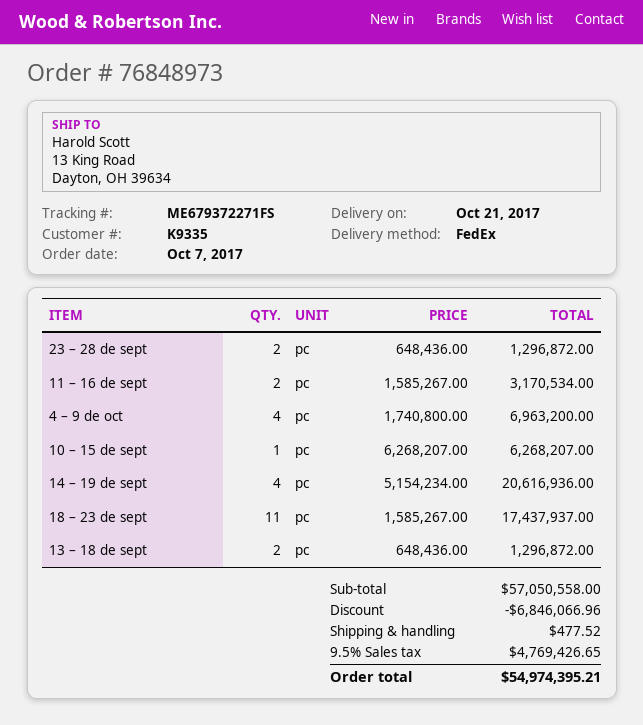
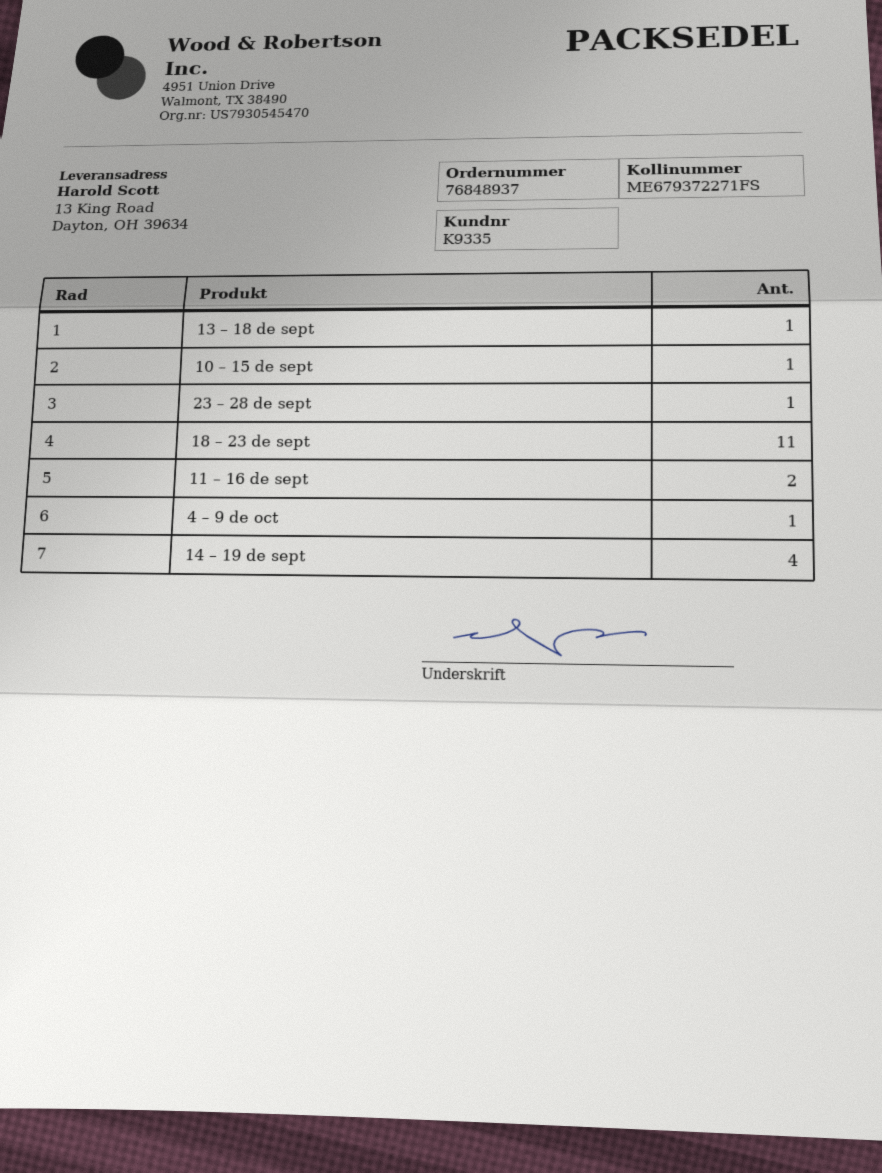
order number: 76848973 -> 76848937
23 – 28 de sept: 2 -> 1
4 – 9 de oct: 4 -> 1
13 – 18 de sept: 2 -> 1

